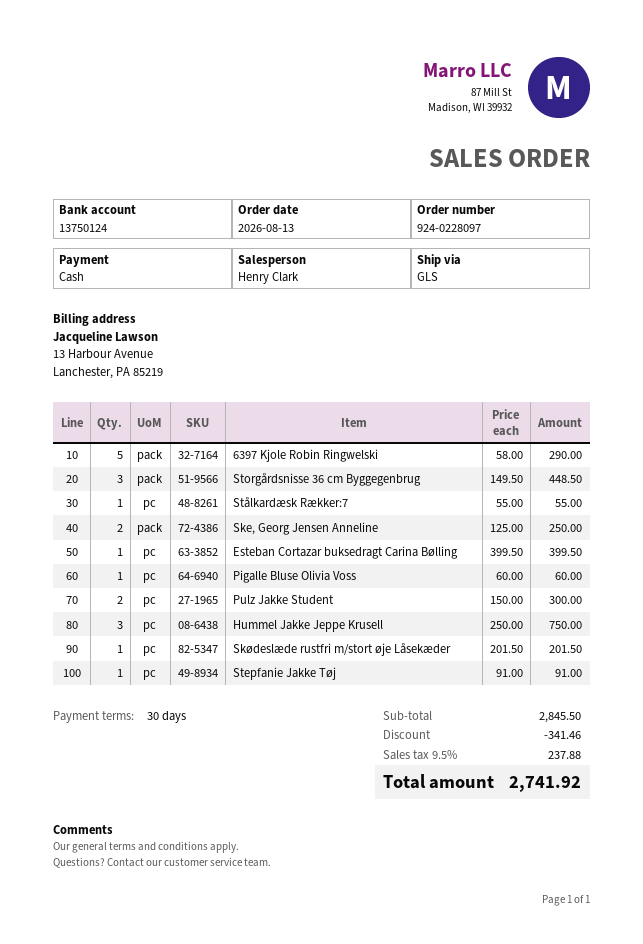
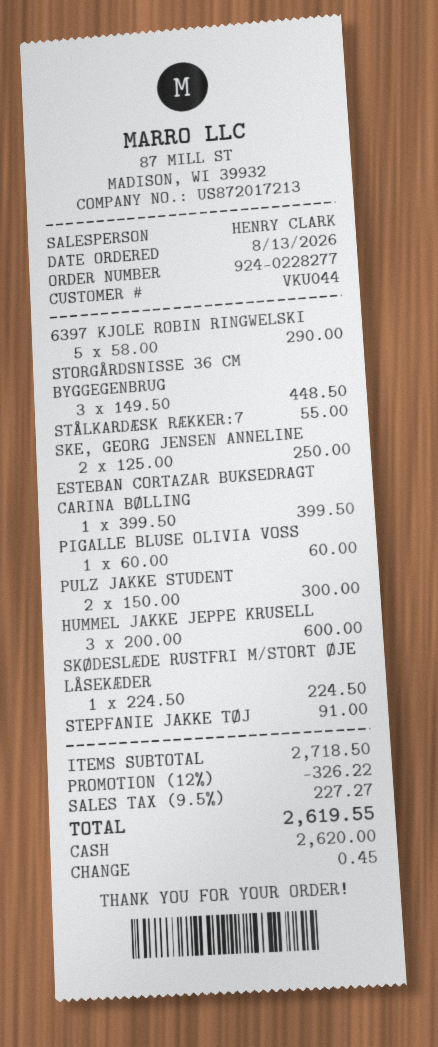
order number: 924-0228097 -> 924-0228277
Hummel Jakke Jeppe Krusell: 3 x 250.00 = 750.00 -> 3 x 200.00 = 600.00
Skødeslæde rustfri m/stort øje Låsekæder: 1 x 201.50 = 201.50 -> 1 x 224.50 = 224.50
subtotal: 2845.50 -> 2718.50
discount: 341.46 -> 326.22
tax: 9.5% = 237.88 -> 9.5% = 227.27
total: 2741.92 -> 2619.55

